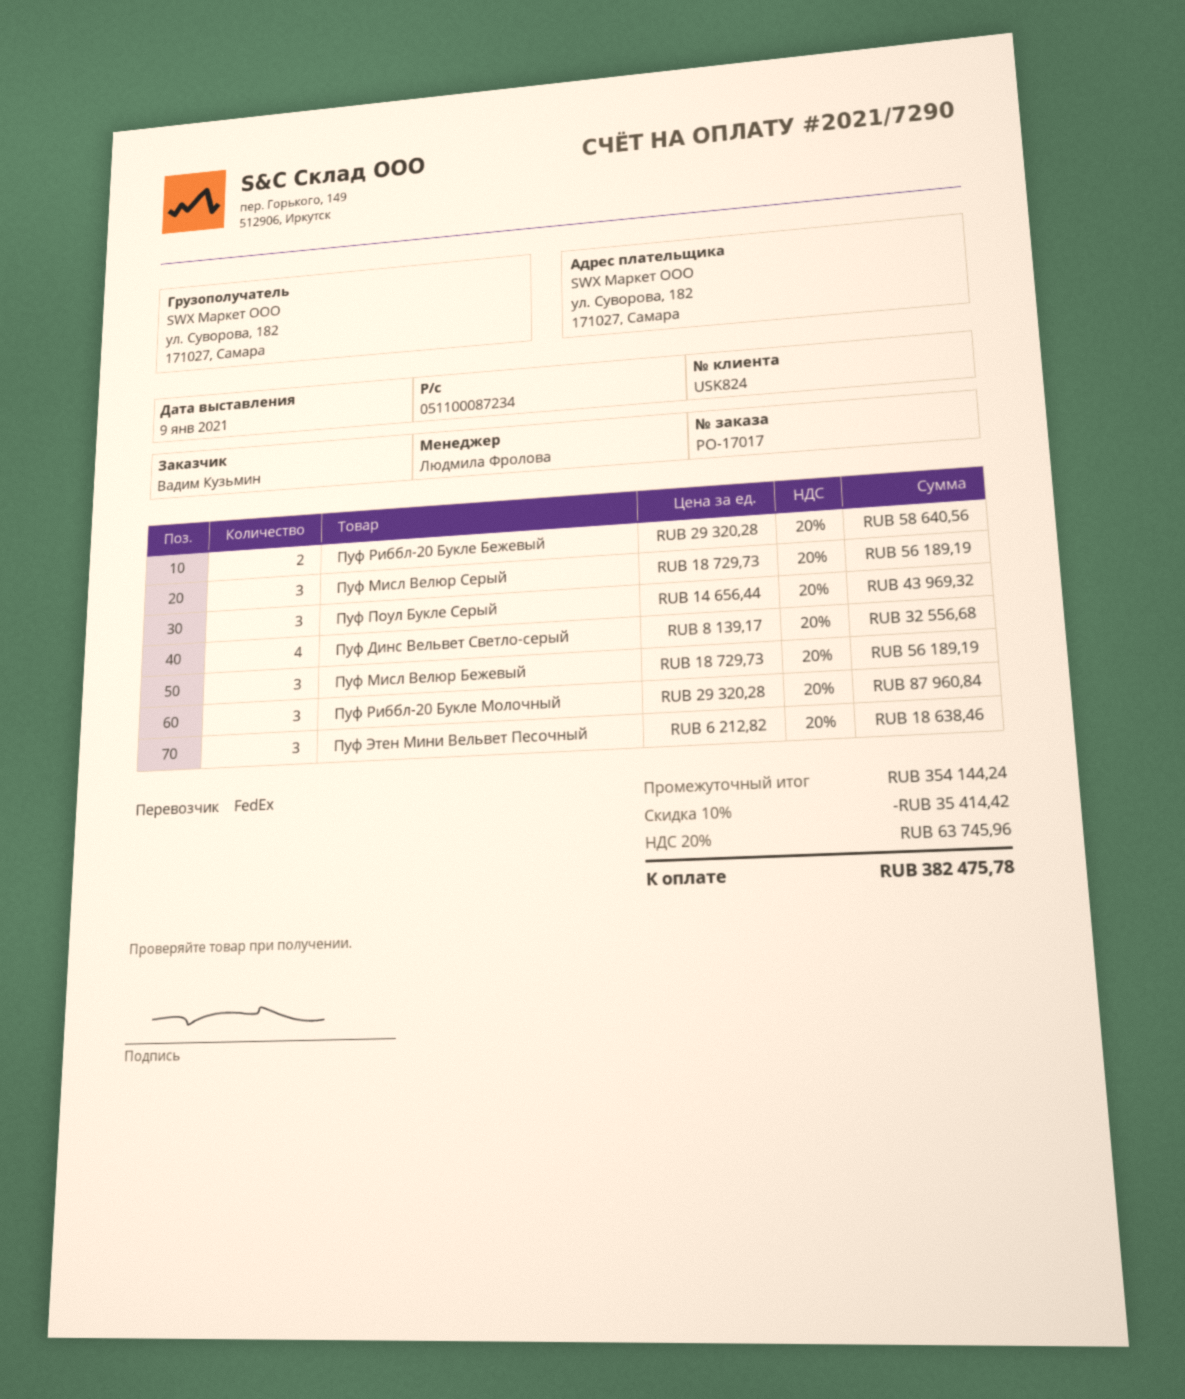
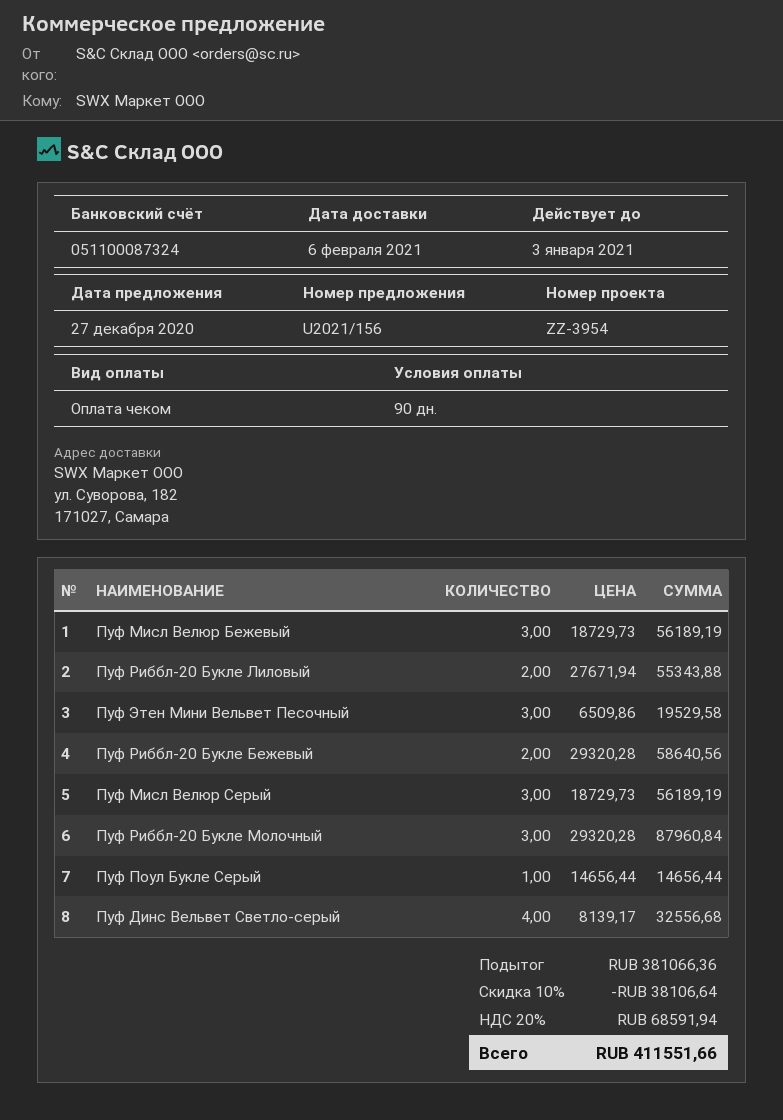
bank account: 051100087234 -> 051100087324
Пуф Поул Букле Серый: 3 x 14656.44 = 43969.32 -> 1 x 14656.44 = 14656.44
Пуф Этен Мини Вельвет Песочный: 3 x 6212.82 = 18638.46 -> 3 x 6509.86 = 19529.58
Пуф Риббл-20 Букле Лиловый: none -> 2 x 27671.94 = 55343.88
subtotal: 354144.24 -> 381066.36
discount: 10% = 35414.42 -> 10% = 38106.64
tax: 20% = 63745.96 -> 20% = 68591.94
total: 382475.78 -> 411551.66

